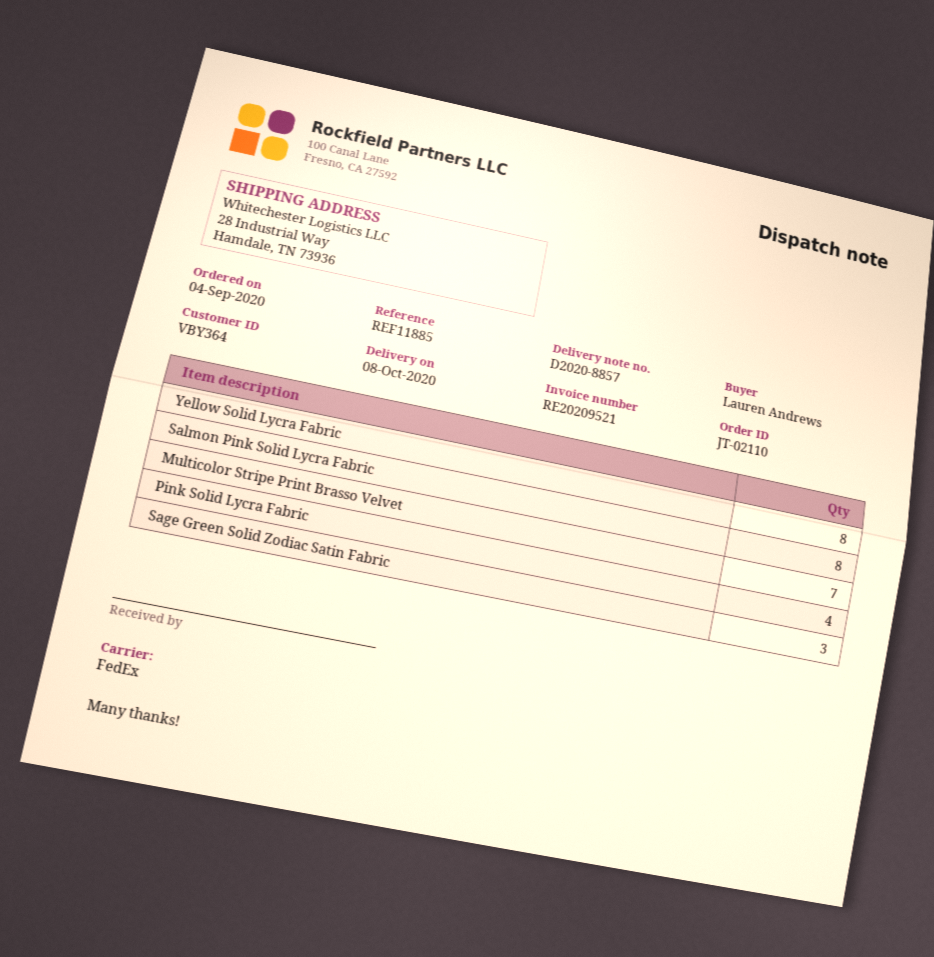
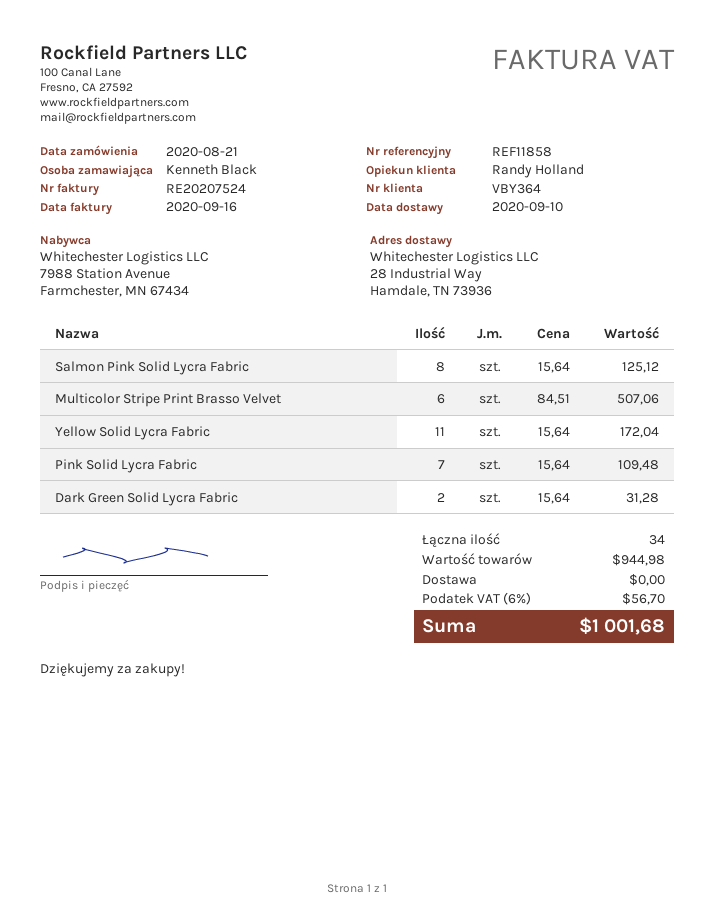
order date: 2020-09-04 -> 2020-08-21
delivery date: 2020-10-08 -> 2020-09-10
invoice number: RE20209521 -> RE20207524
reference: REF11885 -> REF11858
ordered by: Lauren Andrews -> Kenneth Black
Yellow Solid Lycra Fabric: 8 -> 11
Multicolor Stripe Print Brasso Velvet: 7 -> 6
Pink Solid Lycra Fabric: 4 -> 7
Sage Green Solid Zodiac Satin Fabric: 3 -> none
Dark Green Solid Lycra Fabric: none -> 2

